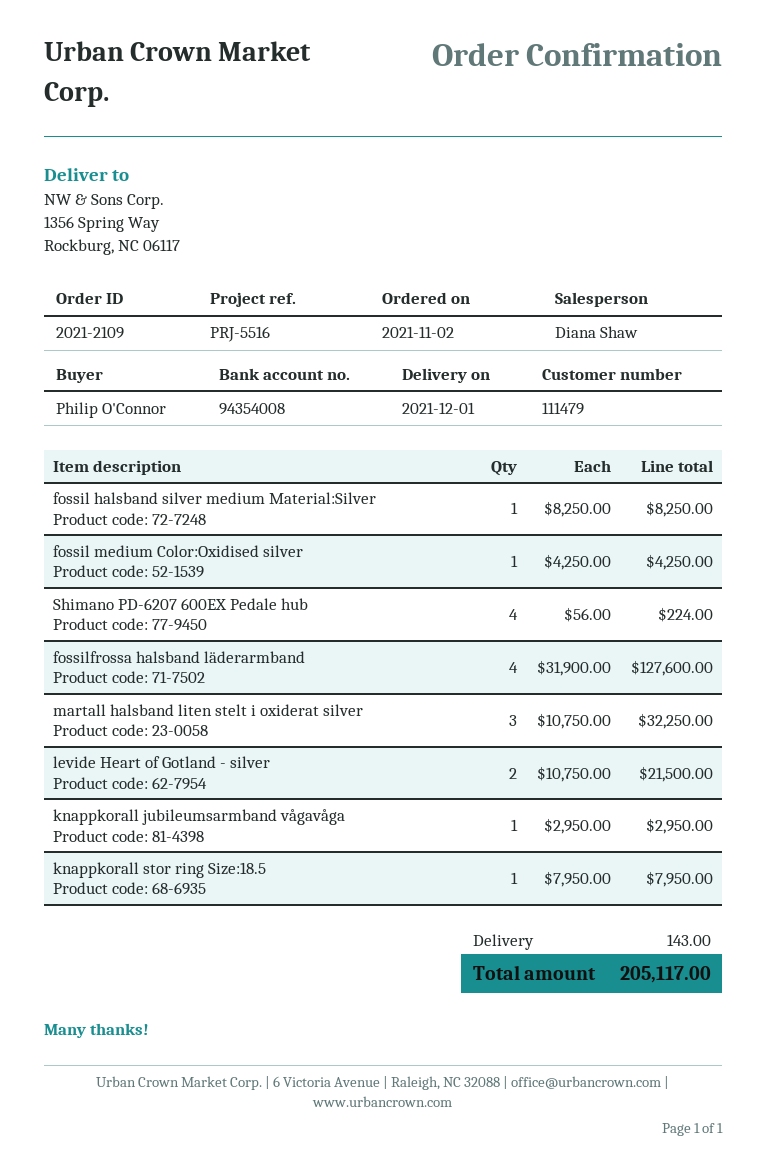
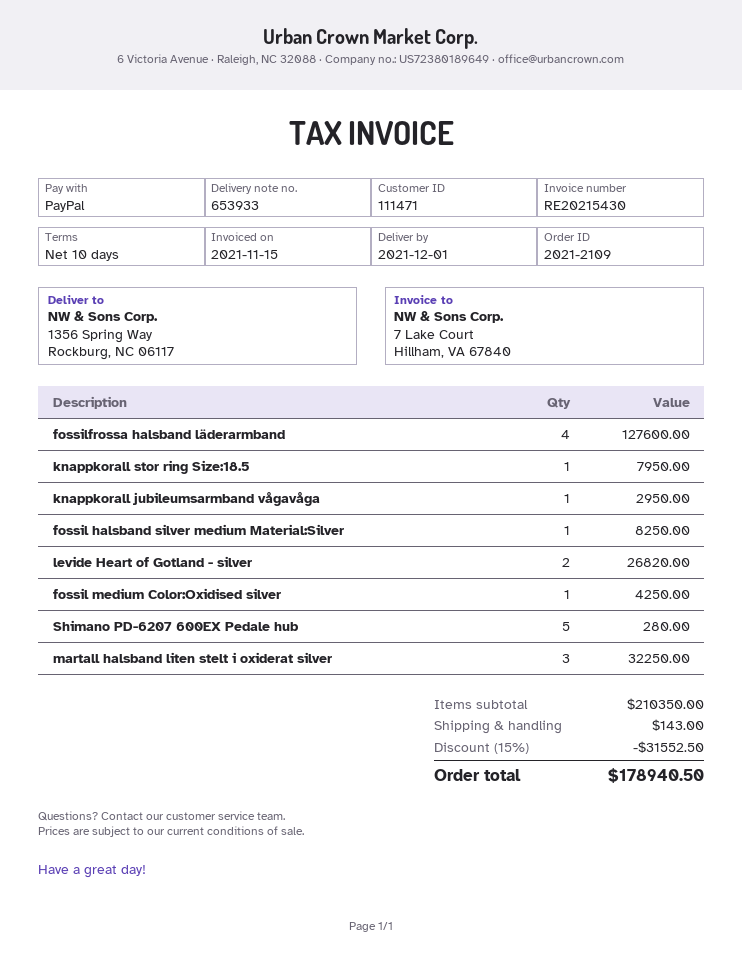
customer number: 111479 -> 111471
Shimano PD-6207 600EX Pedale hub: 4 for 224.00 -> 5 for 280.00
levide Heart of Gotland - silver: 2 for 21500.00 -> 2 for 26820.00
discount: none -> 15% = 31552.50
total: 205117.00 -> 178940.50

